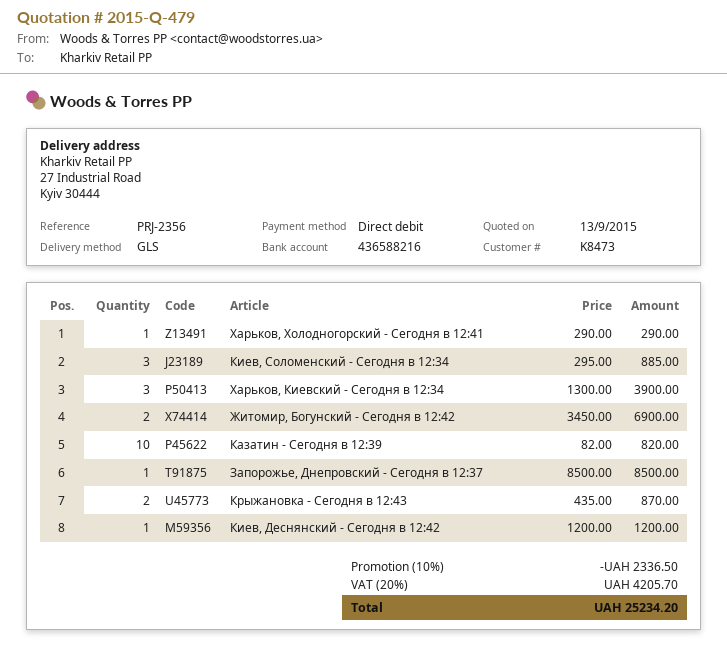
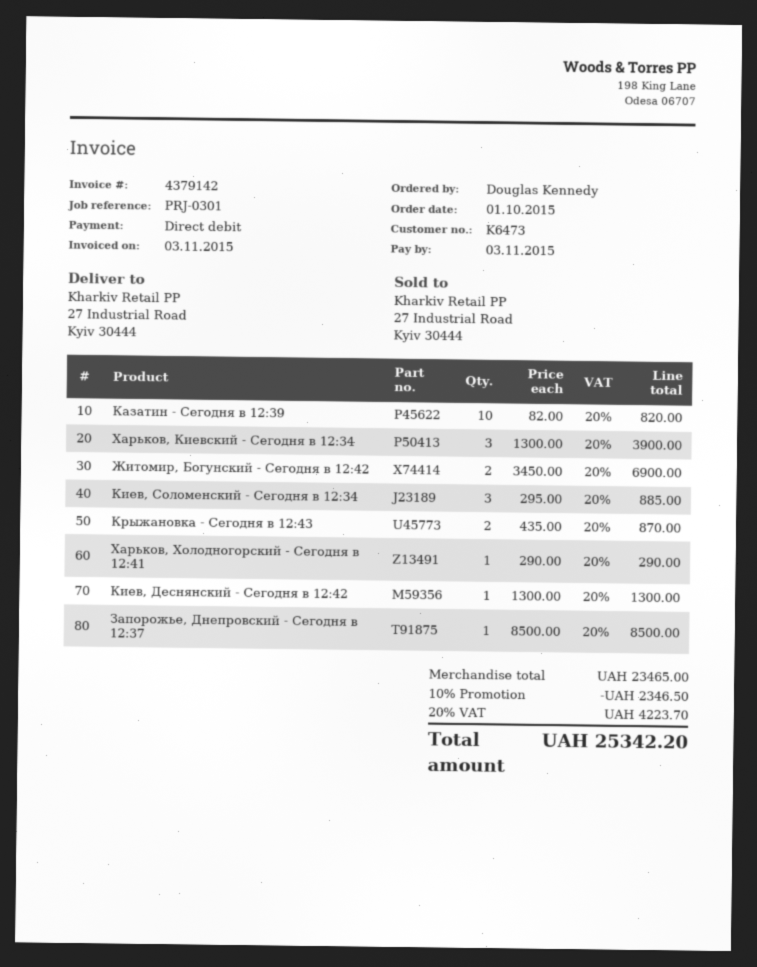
customer number: K8473 -> K6473
reference: PRJ-2356 -> PRJ-0301
Киев, Деснянский - Сегодня в 12:42: 1 x 1200.00 = 1200.00 -> 1 x 1300.00 = 1300.00
discount: 10% = 2336.50 -> 10% = 2346.50
tax: 20% = 4205.70 -> 20% = 4223.70
total: 25234.20 -> 25342.20

